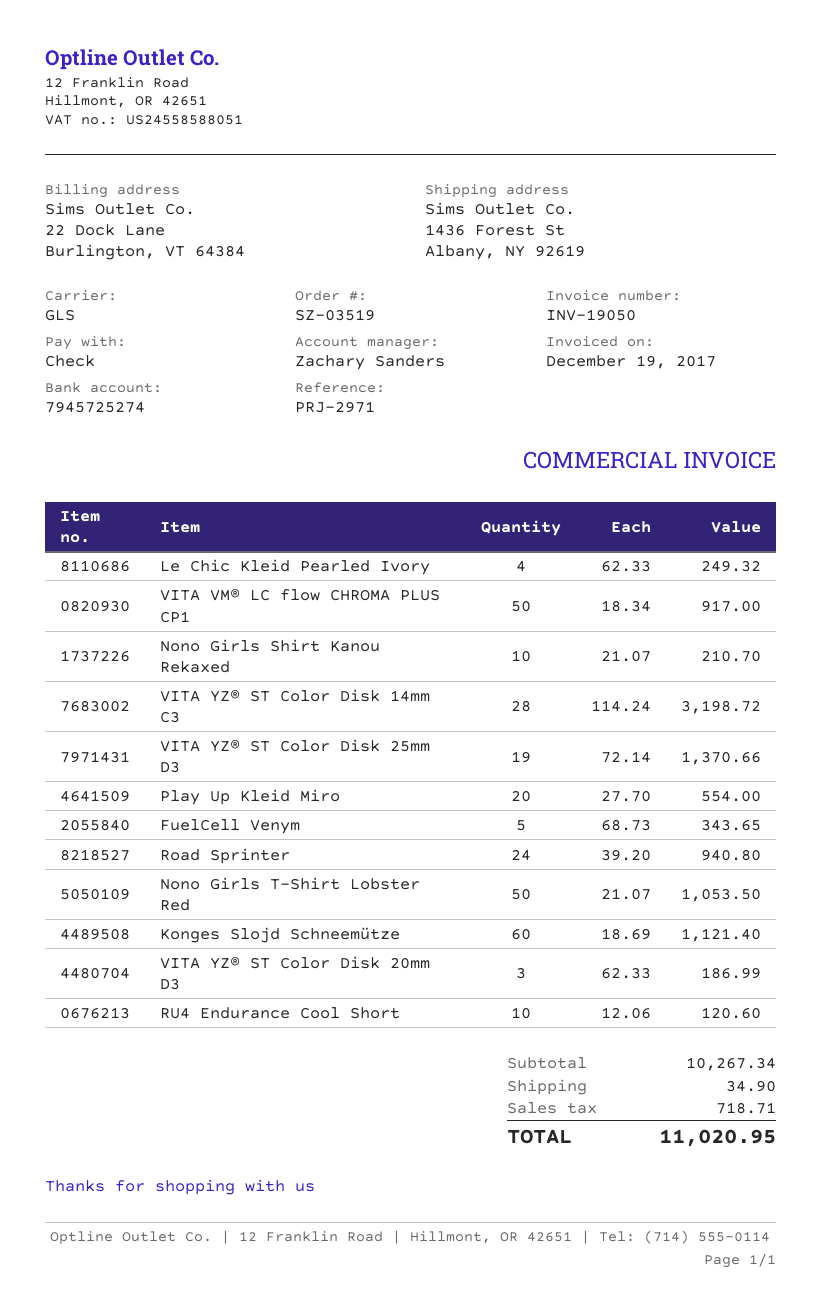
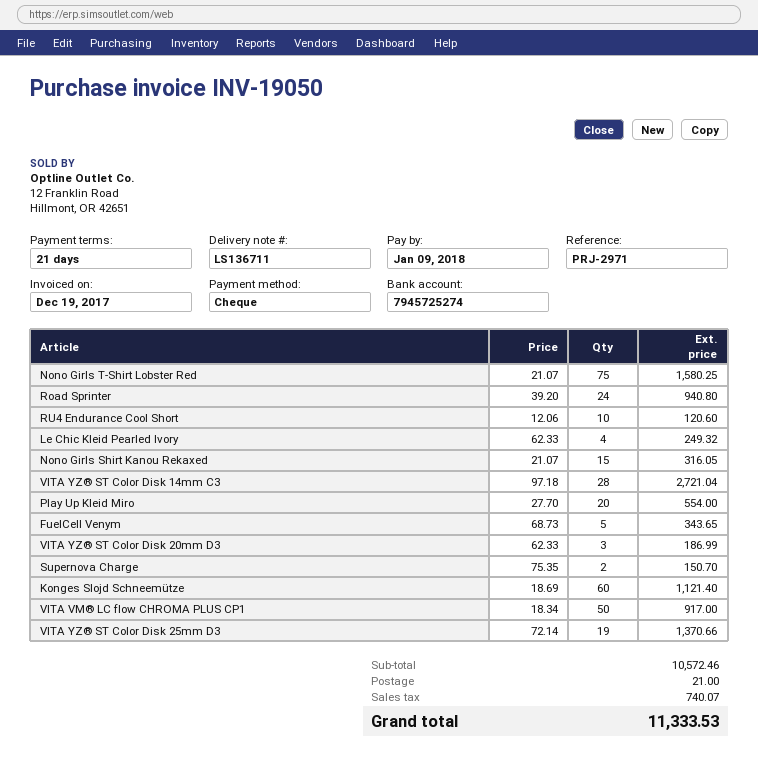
Nono Girls Shirt Kanou Rekaxed: 10 x 21.07 = 210.70 -> 15 x 21.07 = 316.05
VITA YZ® ST Color Disk 14mm C3: 28 x 114.24 = 3198.72 -> 28 x 97.18 = 2721.04
Nono Girls T-Shirt Lobster Red: 50 x 21.07 = 1053.50 -> 75 x 21.07 = 1580.25
Supernova Charge: none -> 2 x 75.35 = 150.70
subtotal: 10267.34 -> 10572.46
shipping: 34.90 -> 21.00
tax: 718.71 -> 740.07
total: 11020.95 -> 11333.53

